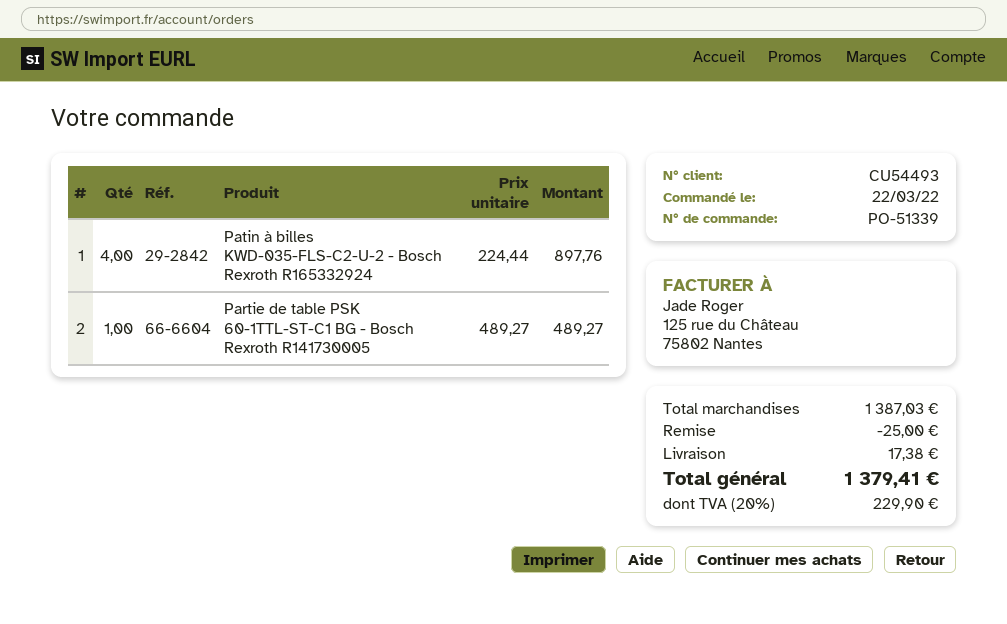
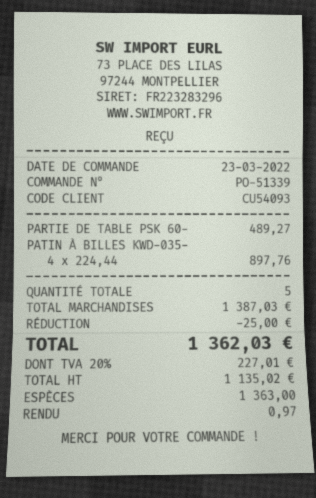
order date: 2022-03-22 -> 2022-03-23
customer number: CU54493 -> CU54093
shipping: 17.38 -> none
tax: 20% = 229.90 -> 20% = 227.01
total: 1379.41 -> 1362.03

